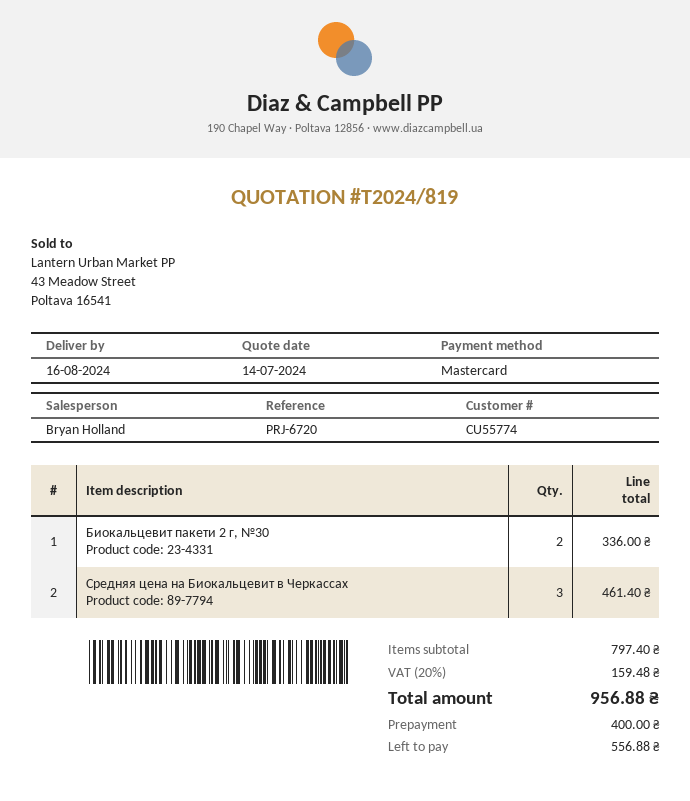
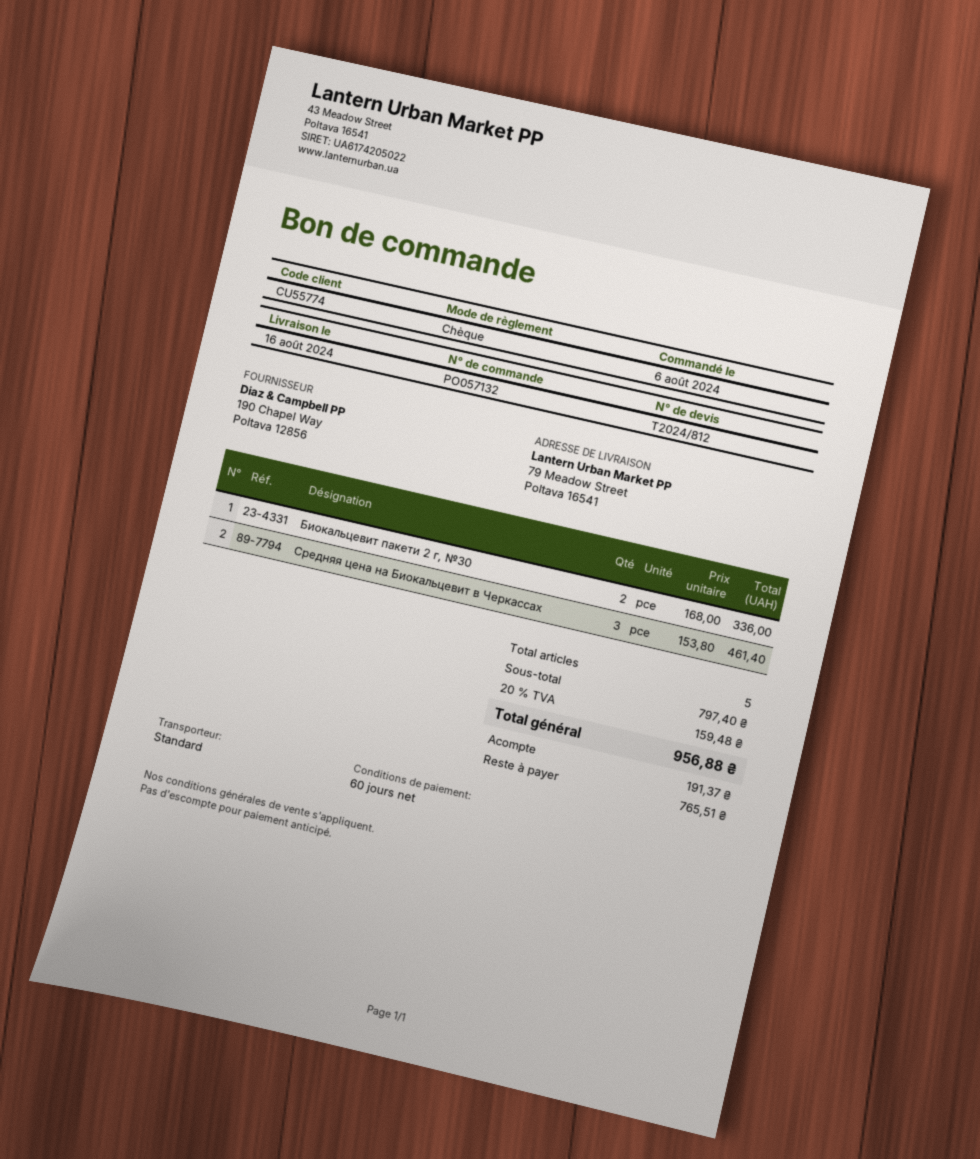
quote number: T2024/819 -> T2024/812
payment method: Mastercard -> cheque
deposit: 400.00 -> 191.37
balance: 556.88 -> 765.51

